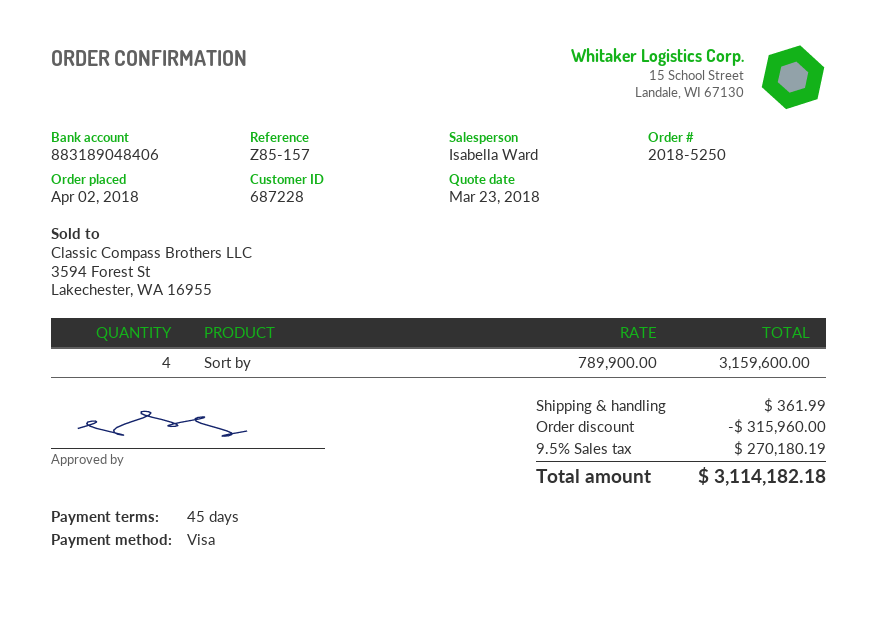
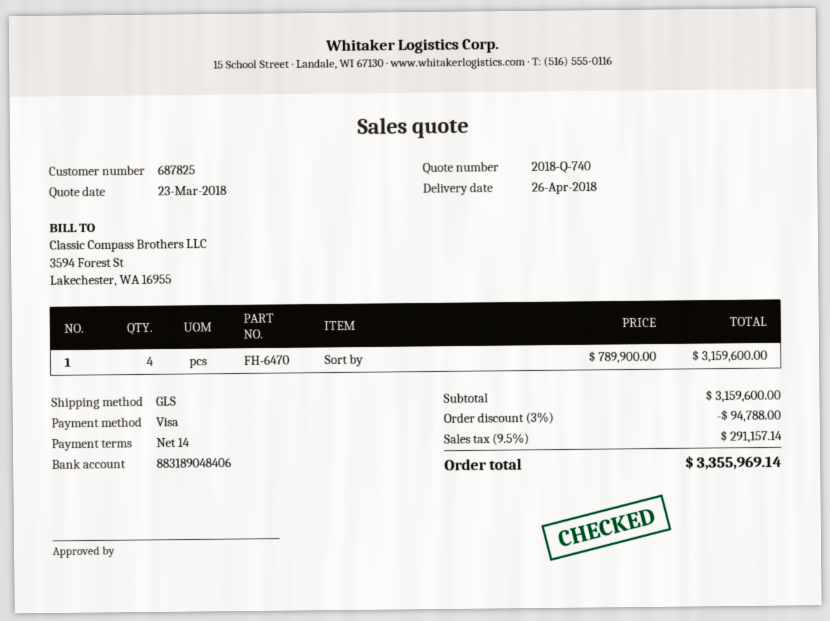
payment terms: 45 days -> 14 days
customer number: 687228 -> 687825
discount: 315960.00 -> 94788.00
shipping: 361.99 -> none
tax: 9.5% = 270180.19 -> 9.5% = 291157.14
total: 3114182.18 -> 3355969.14

